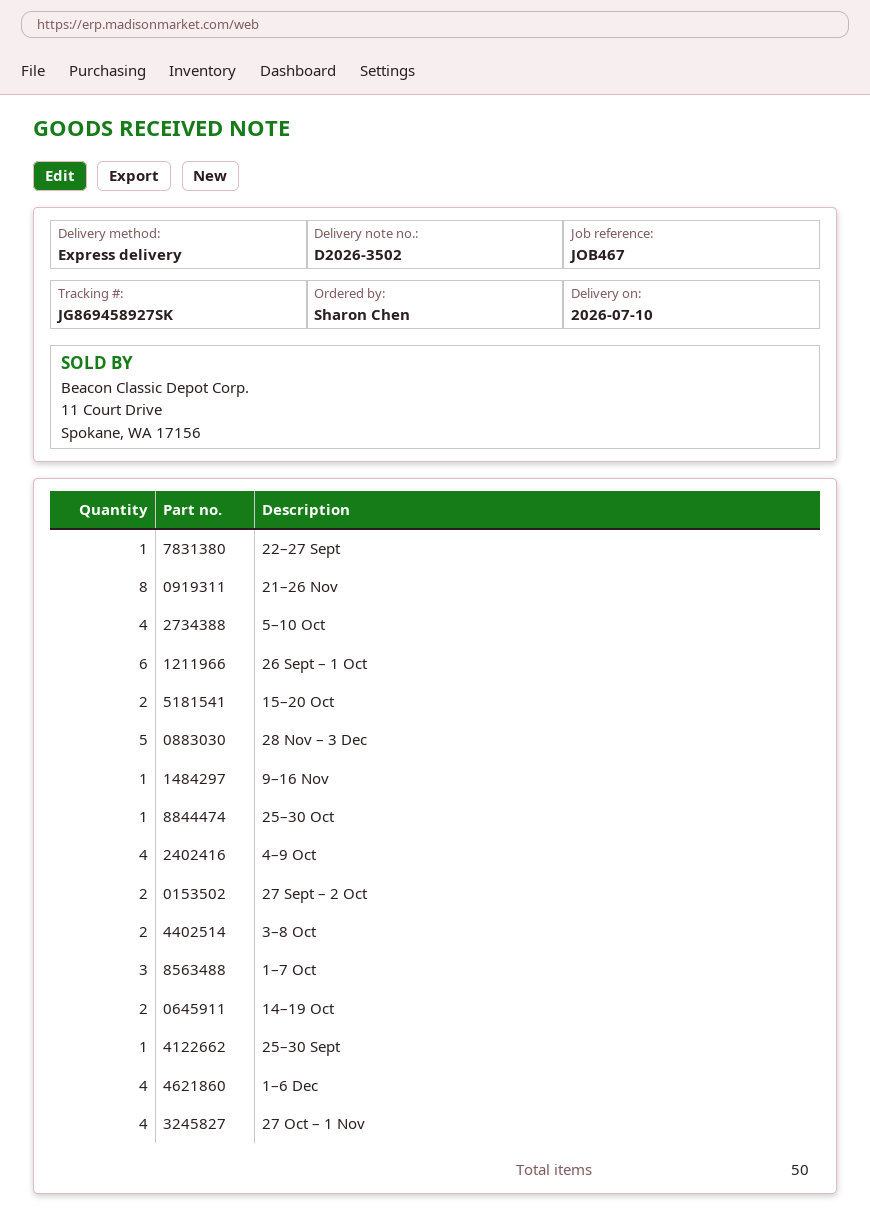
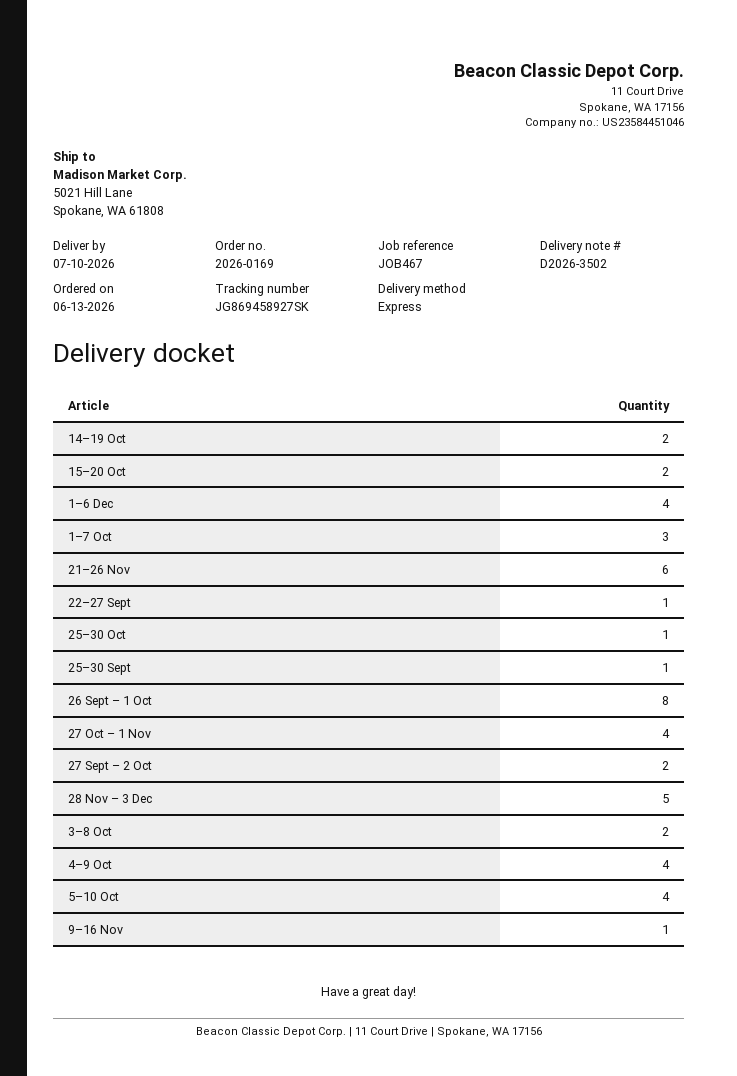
21–26 Nov: 8 -> 6
26 Sept – 1 Oct: 6 -> 8

